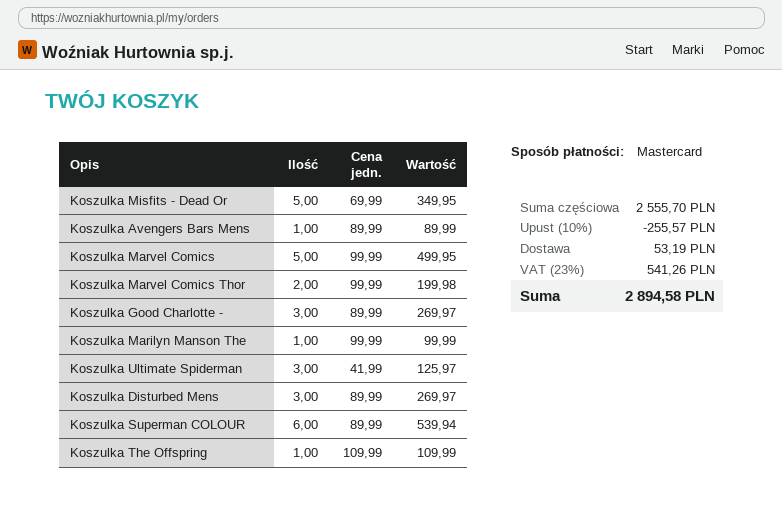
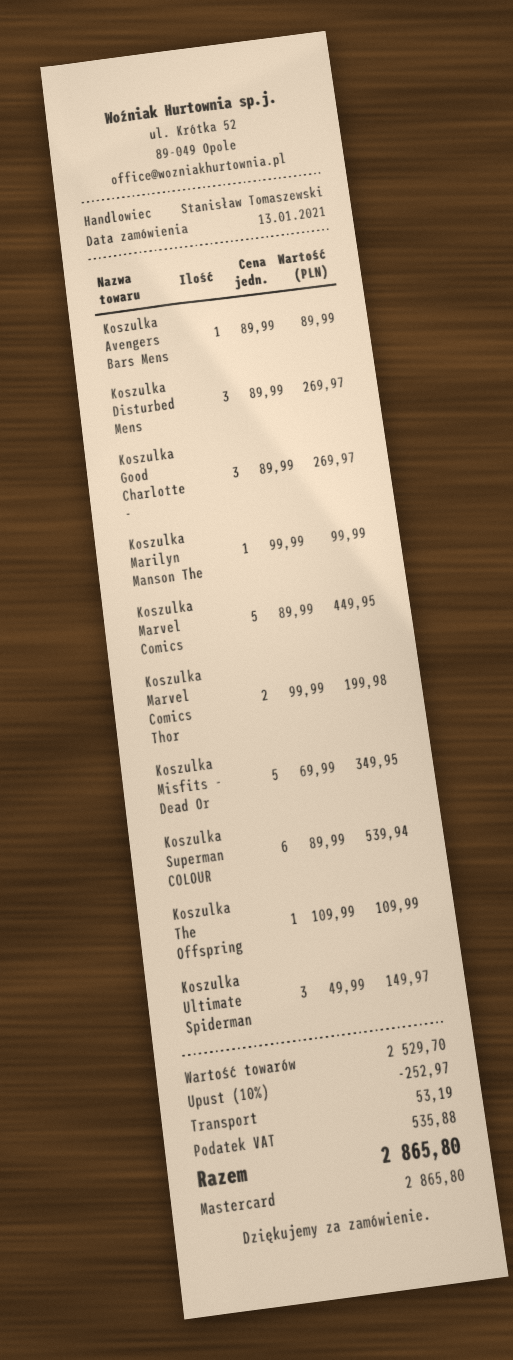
Koszulka Marvel Comics: 5 x 99.99 = 499.95 -> 5 x 89.99 = 449.95
Koszulka Ultimate Spiderman: 3 x 41.99 = 125.97 -> 3 x 49.99 = 149.97
subtotal: 2555.70 -> 2529.70
discount: 10% = 255.57 -> 10% = 252.97
tax: 541.26 -> 535.88
total: 2894.58 -> 2865.80

